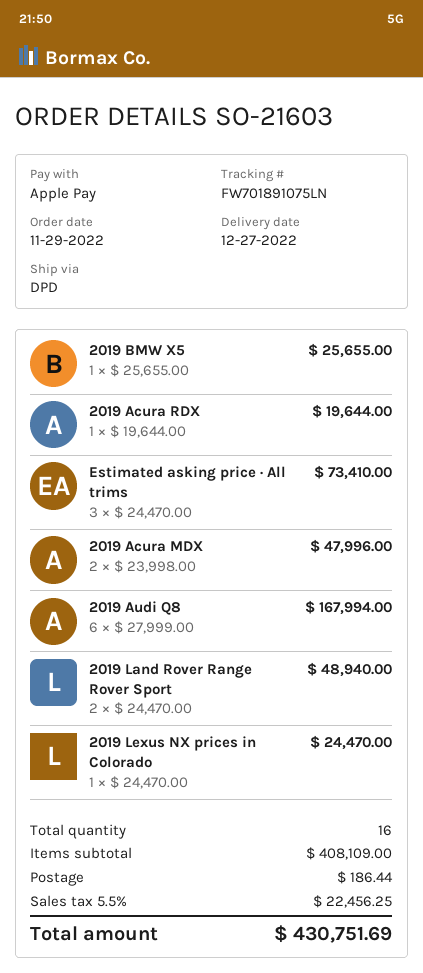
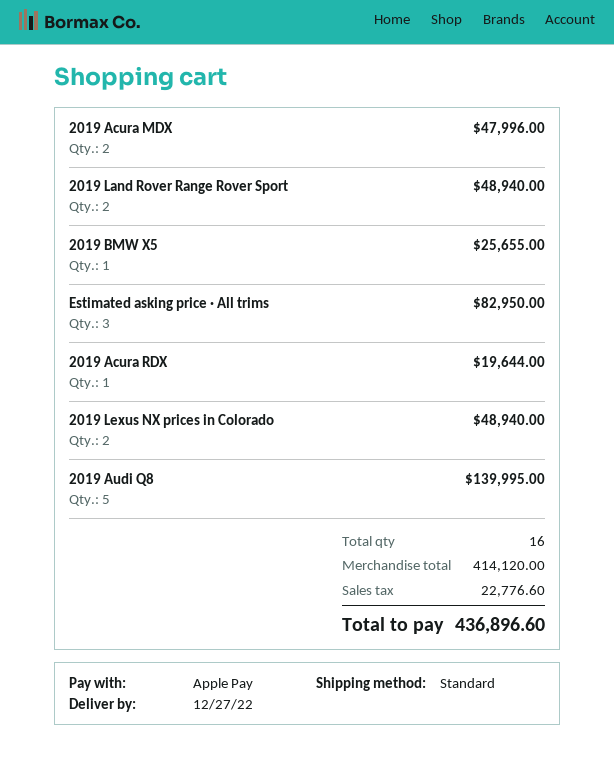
shipping method: DPD -> standard
Estimated asking price · All trims: 3 for 73410.00 -> 3 for 82950.00
2019 Audi Q8: 6 for 167994.00 -> 5 for 139995.00
2019 Lexus NX prices in Colorado: 1 for 24470.00 -> 2 for 48940.00
subtotal: 408109.00 -> 414120.00
shipping: 186.44 -> none
tax: 22456.25 -> 22776.60
total: 430751.69 -> 436896.60

